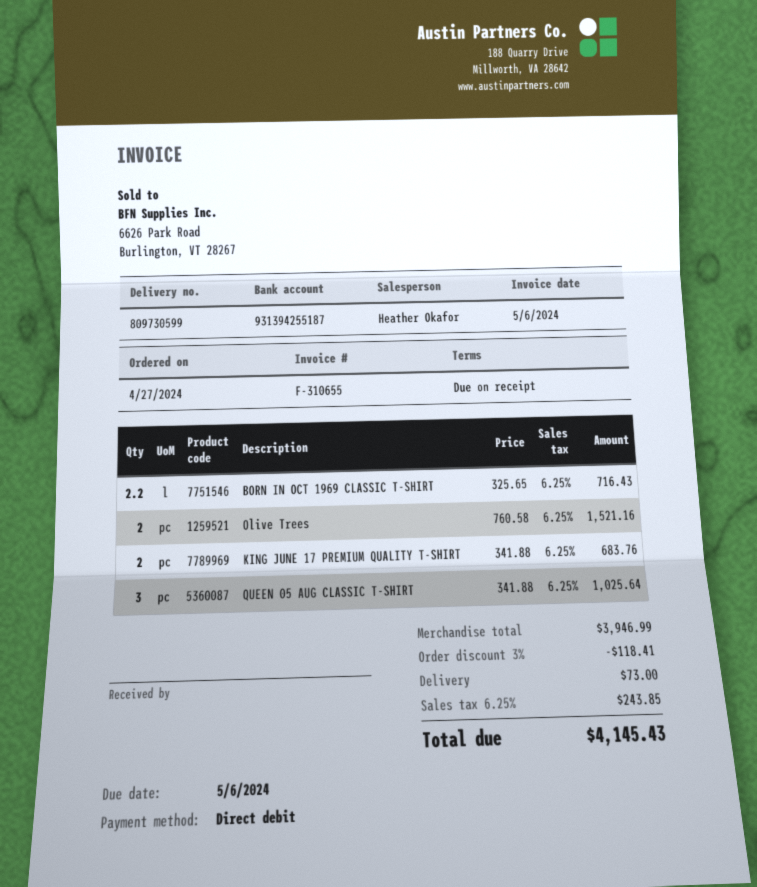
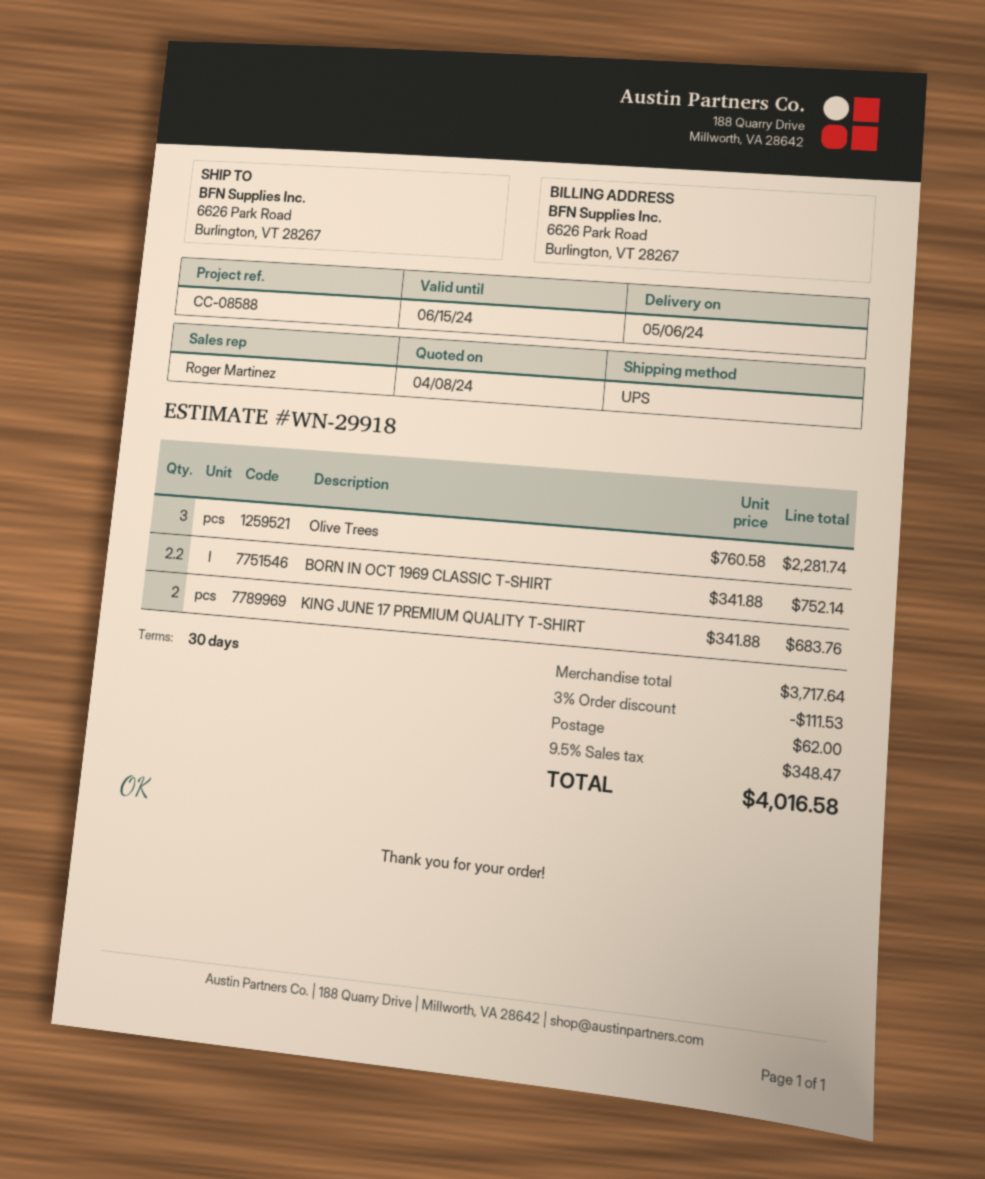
payment terms: on receipt -> 30 days
sales rep: Heather Okafor -> Roger Martinez
BORN IN OCT 1969 CLASSIC T-SHIRT: 2.2 x 325.65 = 716.43 -> 2.2 x 341.88 = 752.14
Olive Trees: 2 x 760.58 = 1521.16 -> 3 x 760.58 = 2281.74
QUEEN 05 AUG CLASSIC T-SHIRT: 3 x 341.88 = 1025.64 -> none
subtotal: 3946.99 -> 3717.64
discount: 3% = 118.41 -> 3% = 111.53
shipping: 73.00 -> 62.00
tax: 6.25% = 243.85 -> 9.5% = 348.47
total: 4145.43 -> 4016.58

